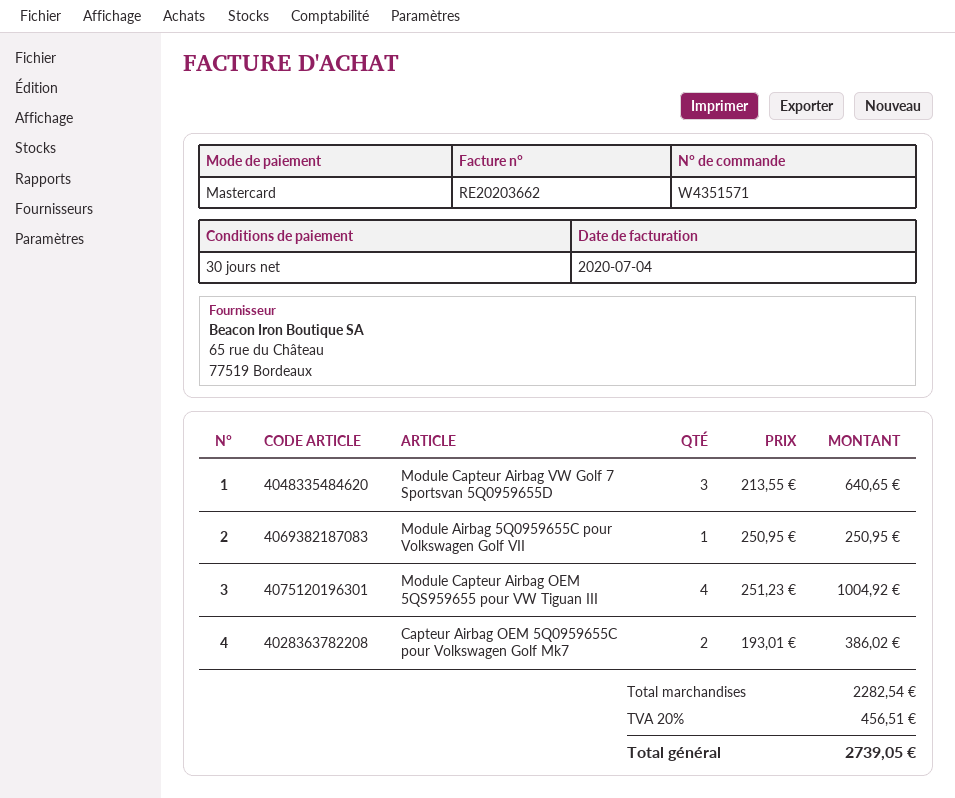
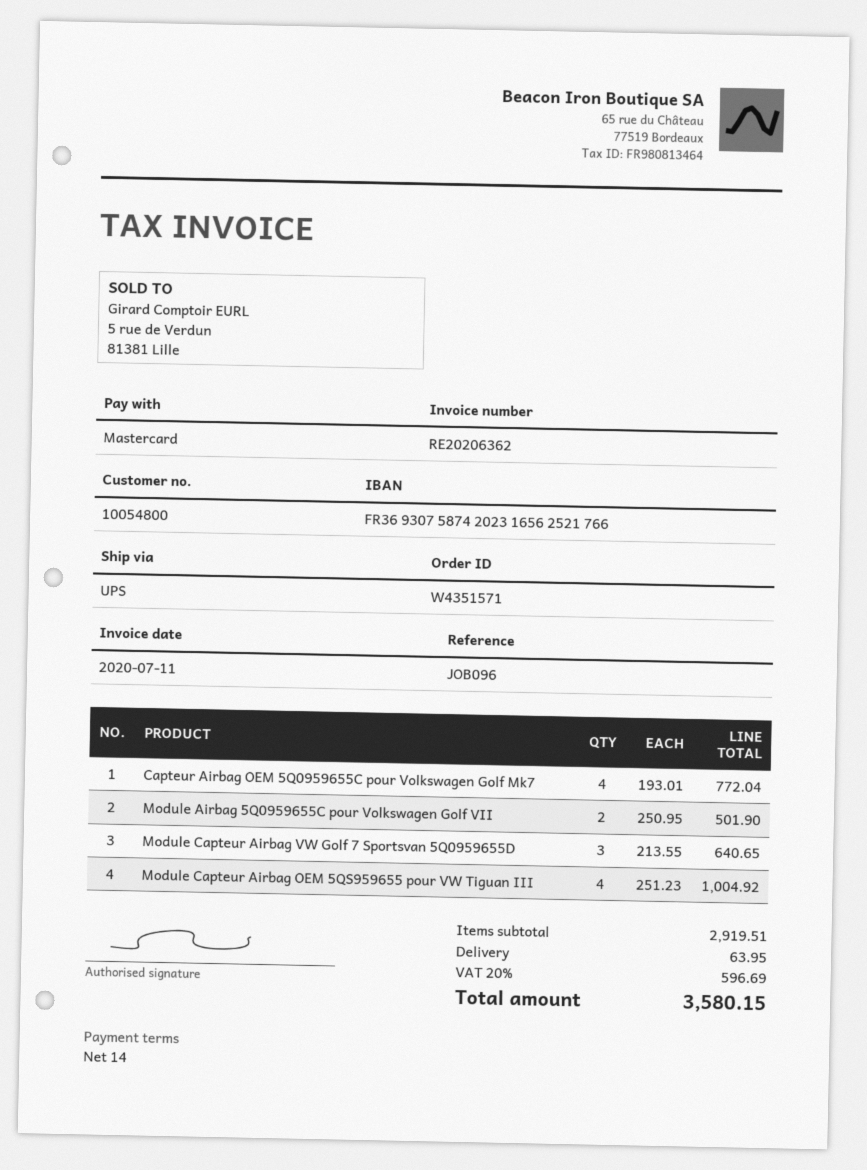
invoice number: RE20203662 -> RE20206362
invoice date: 2020-07-04 -> 2020-07-11
payment terms: 30 days -> 14 days
Module Airbag 5Q0959655C pour Volkswagen Golf VII: 1 x 250.95 = 250.95 -> 2 x 250.95 = 501.90
Capteur Airbag OEM 5Q0959655C pour Volkswagen Golf Mk7: 2 x 193.01 = 386.02 -> 4 x 193.01 = 772.04
subtotal: 2282.54 -> 2919.51
shipping: none -> 63.95
tax: 20% = 456.51 -> 20% = 596.69
total: 2739.05 -> 3580.15

